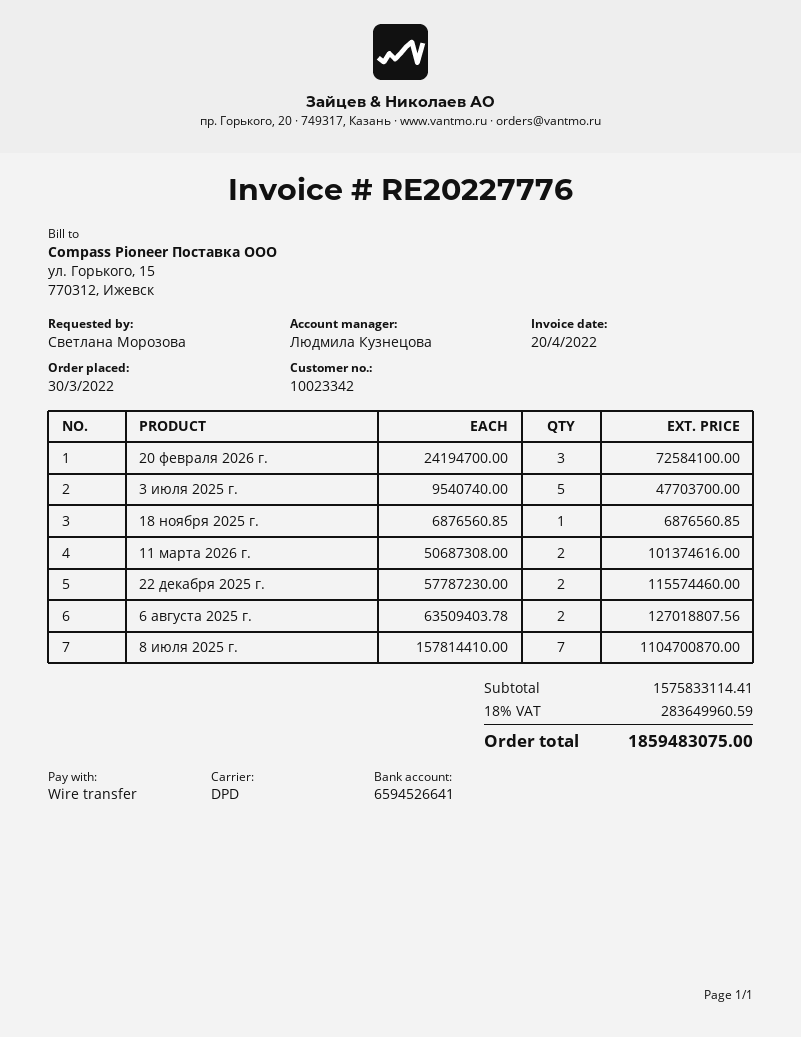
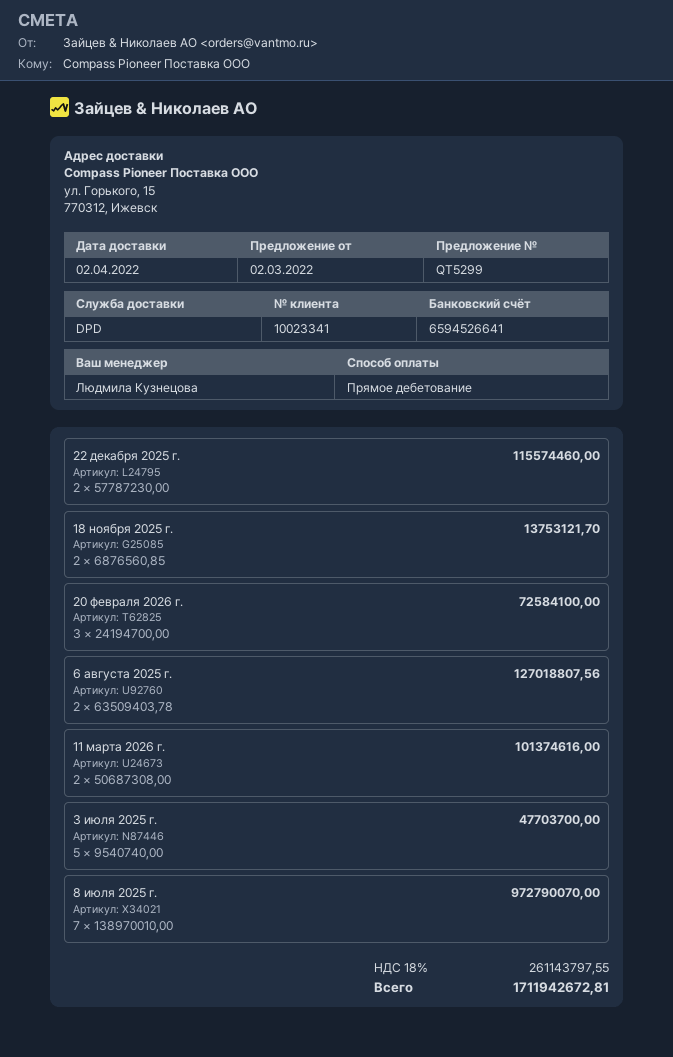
customer number: 10023342 -> 10023341
payment method: bank transfer -> direct debit
18 ноября 2025 г.: 1 x 6876560.85 = 6876560.85 -> 2 x 6876560.85 = 13753121.70
8 июля 2025 г.: 7 x 157814410.00 = 1104700870.00 -> 7 x 138970010.00 = 972790070.00
tax: 18% = 283649960.59 -> 18% = 261143797.55
total: 1859483075.00 -> 1711942672.81

